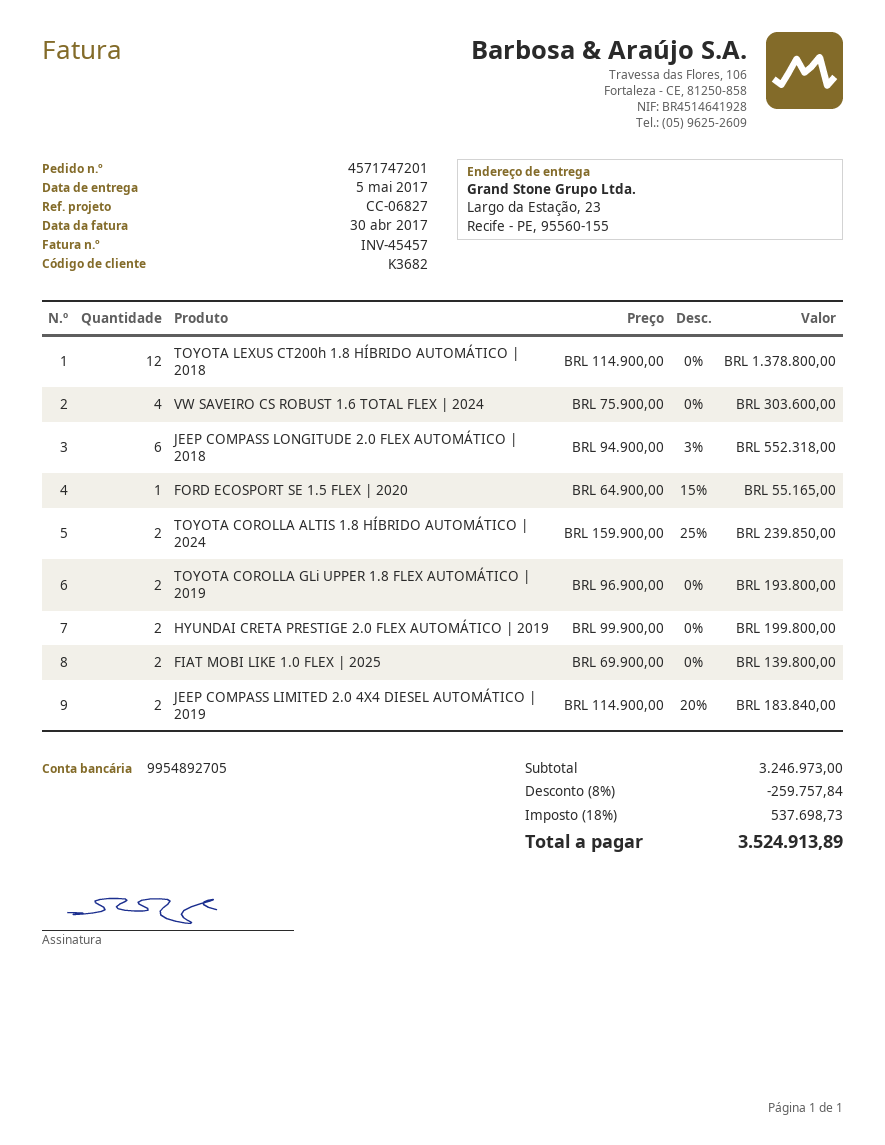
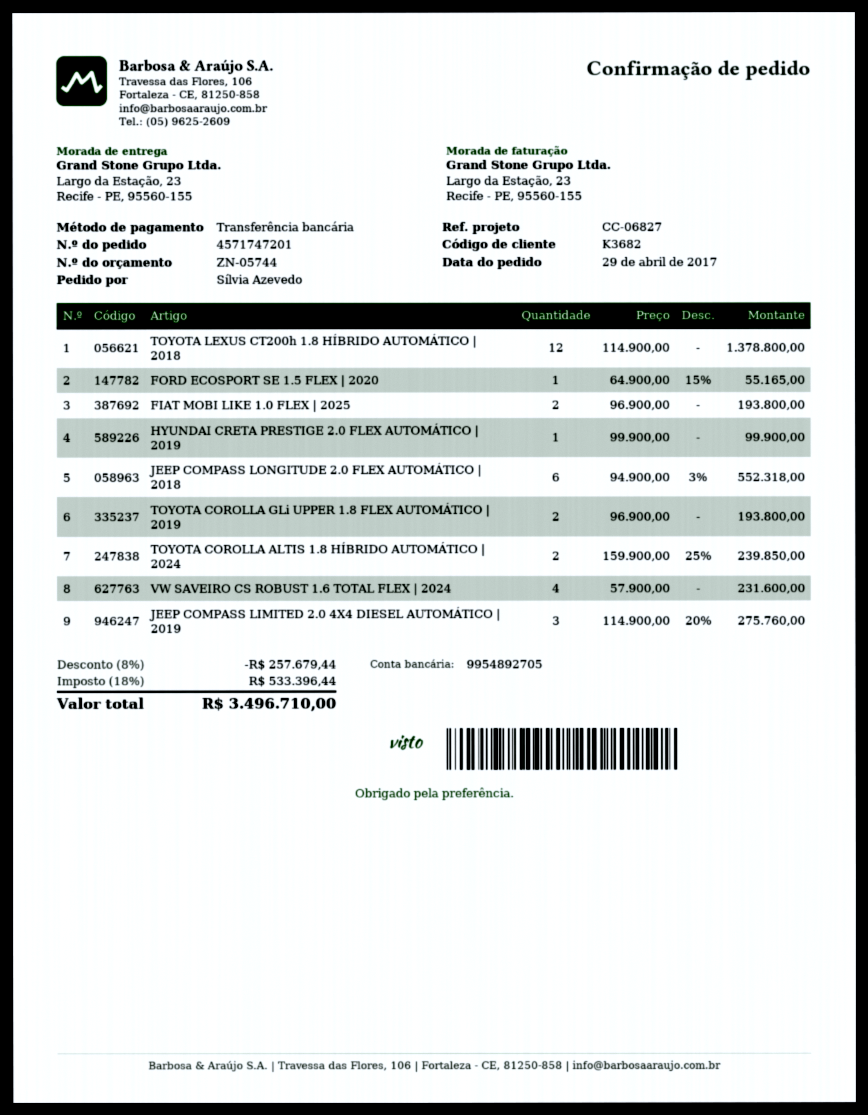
VW SAVEIRO CS ROBUST 1.6 TOTAL FLEX | 2024: 4 x 75900.00 = 303600.00 -> 4 x 57900.00 = 231600.00
HYUNDAI CRETA PRESTIGE 2.0 FLEX AUTOMÁTICO | 2019: 2 x 99900.00 = 199800.00 -> 1 x 99900.00 = 99900.00
FIAT MOBI LIKE 1.0 FLEX | 2025: 2 x 69900.00 = 139800.00 -> 2 x 96900.00 = 193800.00
JEEP COMPASS LIMITED 2.0 4X4 DIESEL AUTOMÁTICO | 2019: 2 x 114900.00 - 20% = 183840.00 -> 3 x 114900.00 - 20% = 275760.00
discount: 8% = 259757.84 -> 8% = 257679.44
tax: 18% = 537698.73 -> 18% = 533396.44
total: 3524913.89 -> 3496710.00

